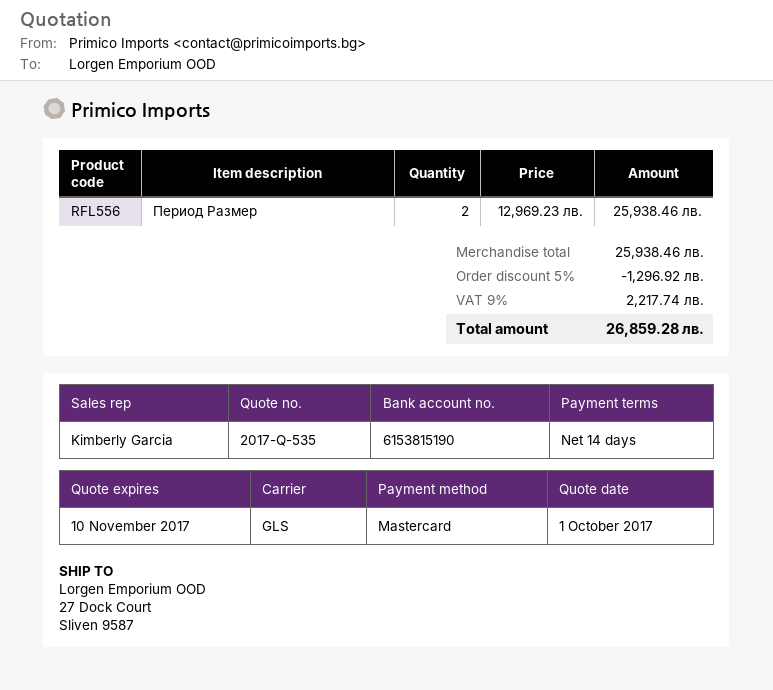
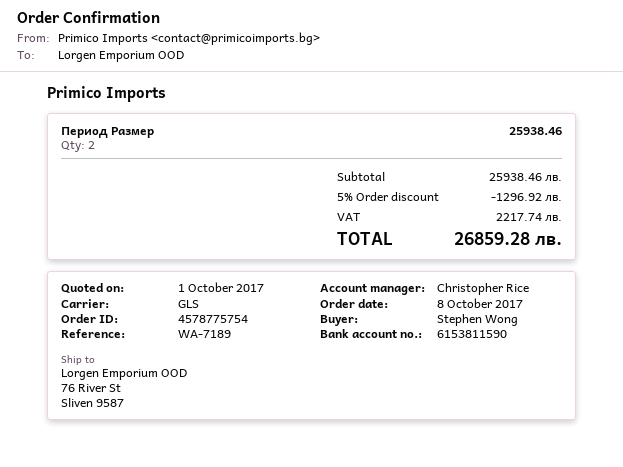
sales rep: Kimberly Garcia -> Christopher Rice
bank account: 6153815190 -> 6153811590
ship to: 27 Dock Court, Sliven 9587 -> 76 River St, Sliven 9587

